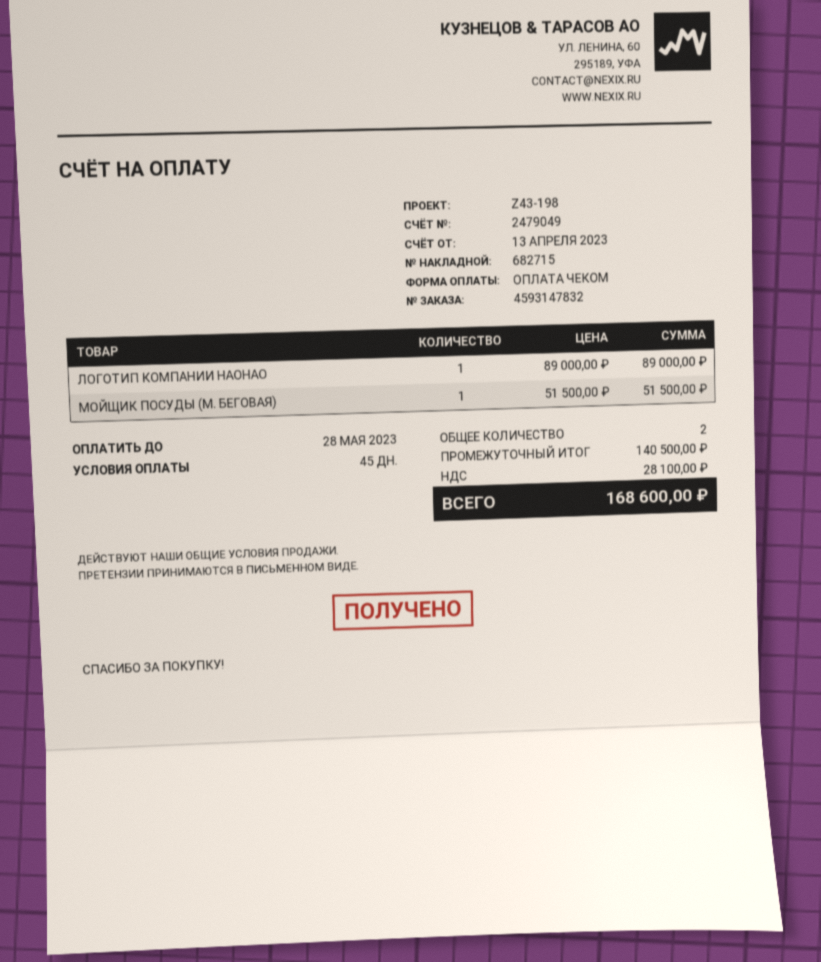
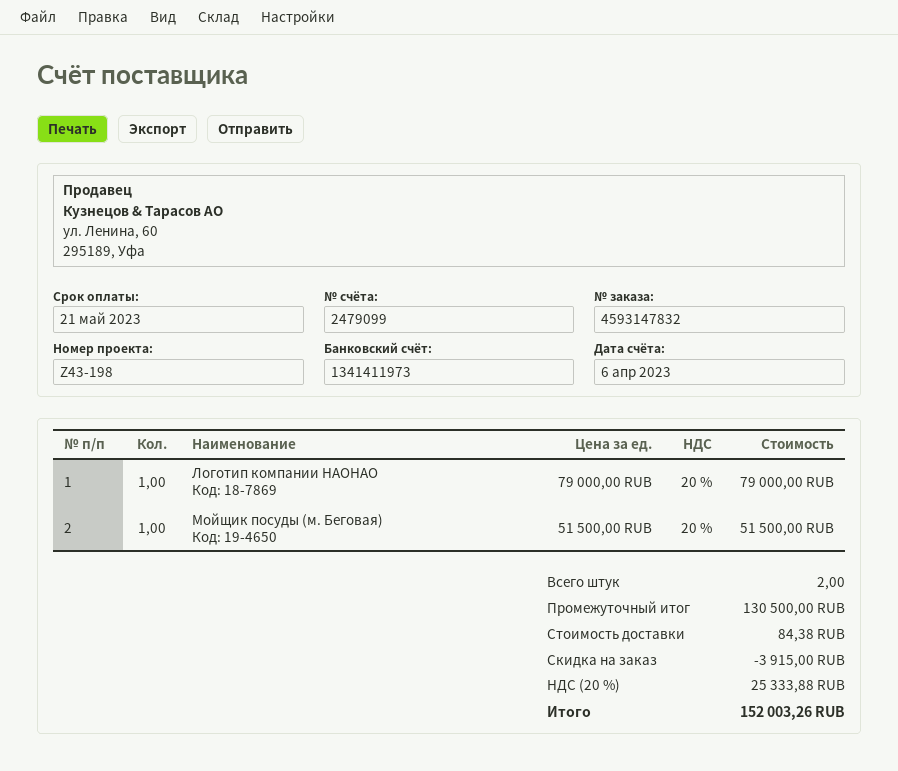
invoice number: 2479049 -> 2479099
invoice date: 2023-04-13 -> 2023-04-06
due date: 2023-05-28 -> 2023-05-21
ЛОГОТИП КОМПАНИИ НАОНАО: 1 x 89000.00 = 89000.00 -> 1 x 79000.00 = 79000.00
subtotal: 140500.00 -> 130500.00
discount: none -> 3915.00
shipping: none -> 84.38
tax: 28100.00 -> 25333.88
total: 168600.00 -> 152003.26

